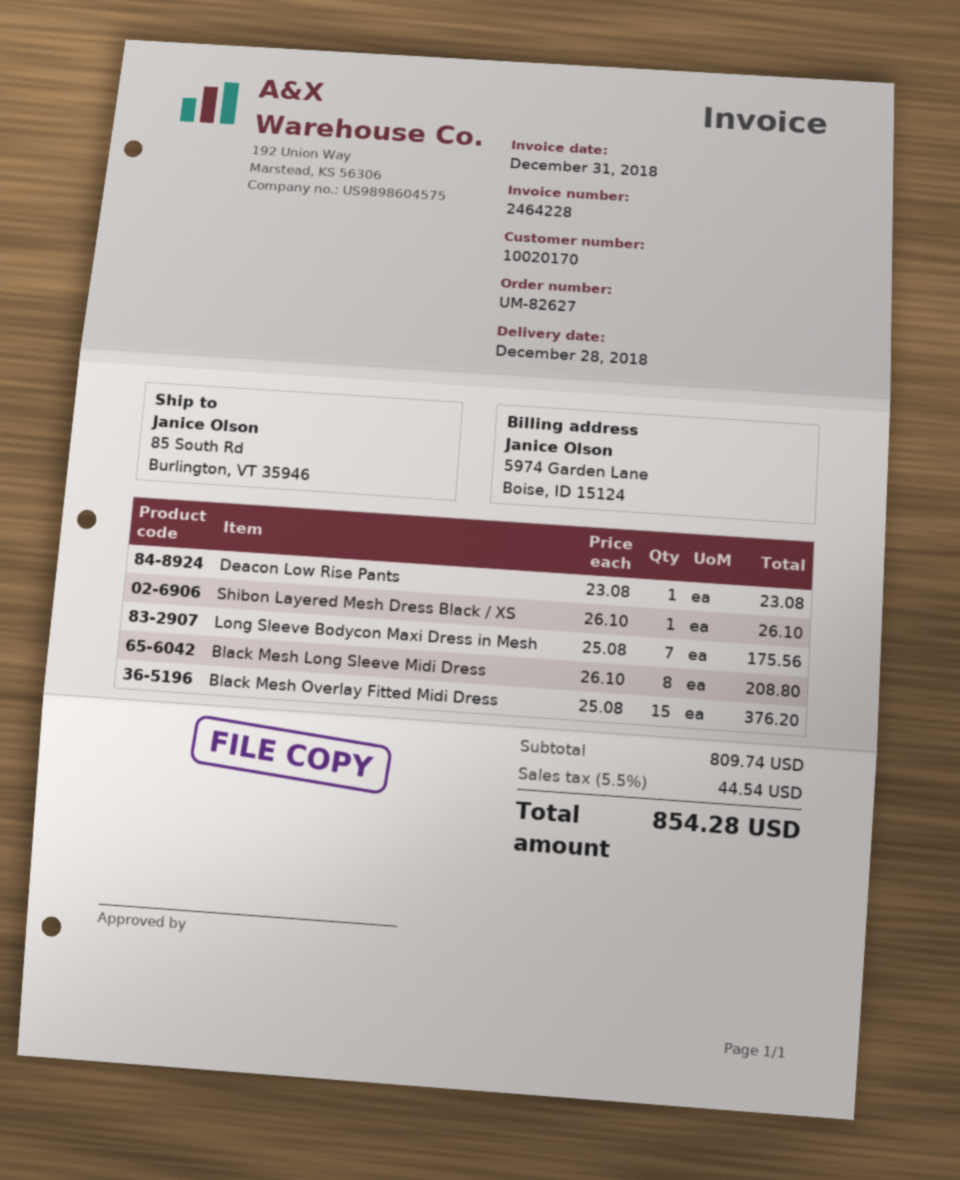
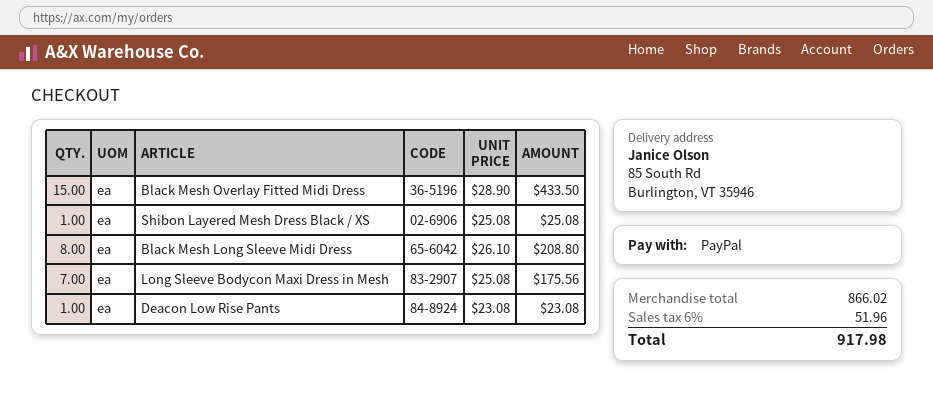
Shibon Layered Mesh Dress Black / XS: 1 x 26.10 = 26.10 -> 1 x 25.08 = 25.08
Black Mesh Overlay Fitted Midi Dress: 15 x 25.08 = 376.20 -> 15 x 28.90 = 433.50
subtotal: 809.74 -> 866.02
tax: 5.5% = 44.54 -> 6% = 51.96
total: 854.28 -> 917.98

